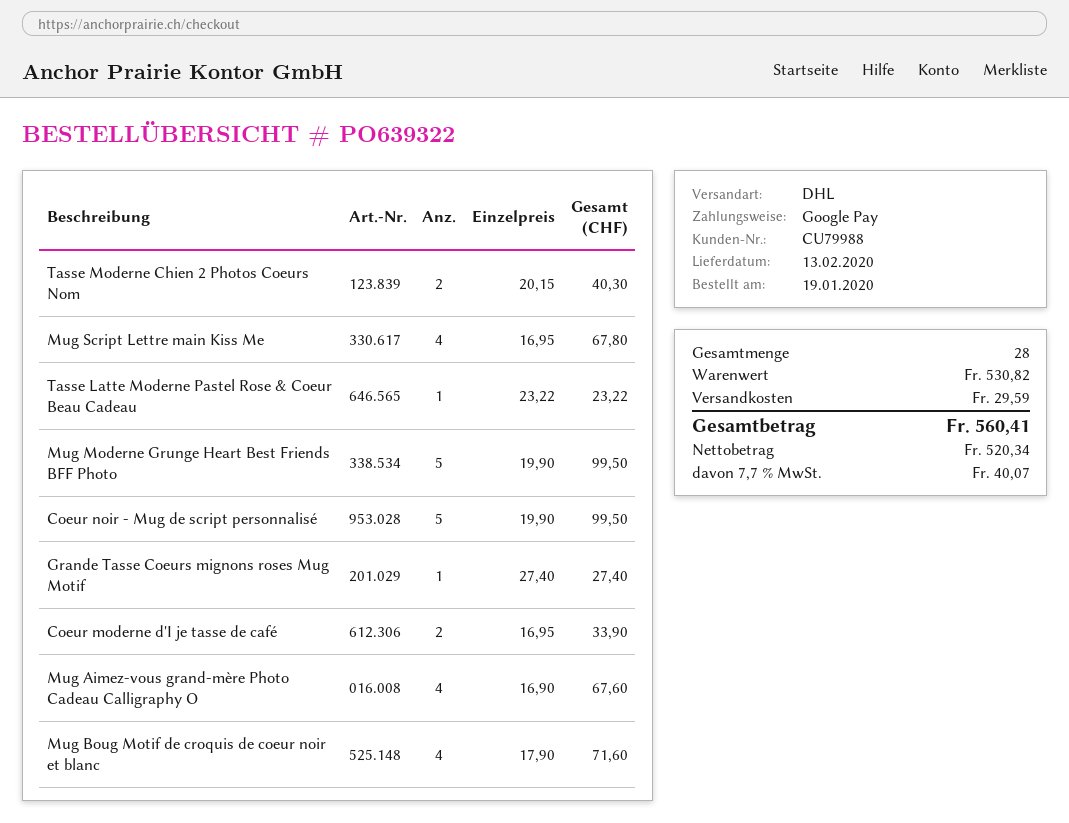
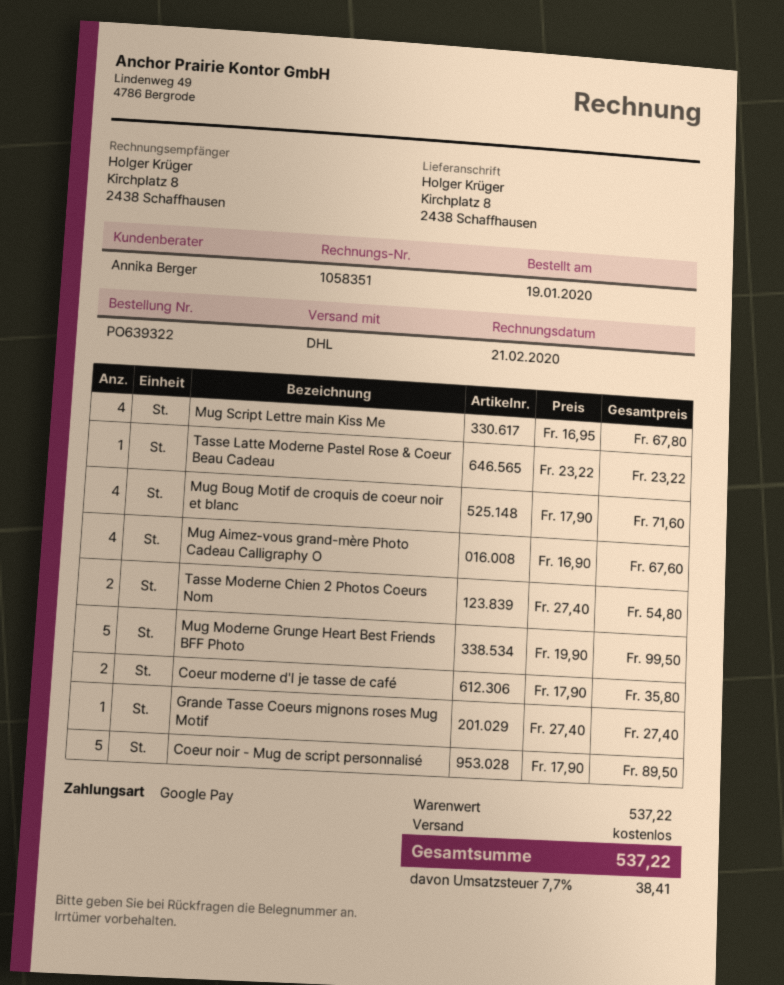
Tasse Moderne Chien 2 Photos Coeurs Nom: 2 x 20.15 = 40.30 -> 2 x 27.40 = 54.80
Coeur noir - Mug de script personnalisé: 5 x 19.90 = 99.50 -> 5 x 17.90 = 89.50
Coeur moderne d'I je tasse de café: 2 x 16.95 = 33.90 -> 2 x 17.90 = 35.80
subtotal: 530.82 -> 537.22
shipping: 29.59 -> 0.00
tax: 7.7% = 40.07 -> 7.7% = 38.41
total: 560.41 -> 537.22

